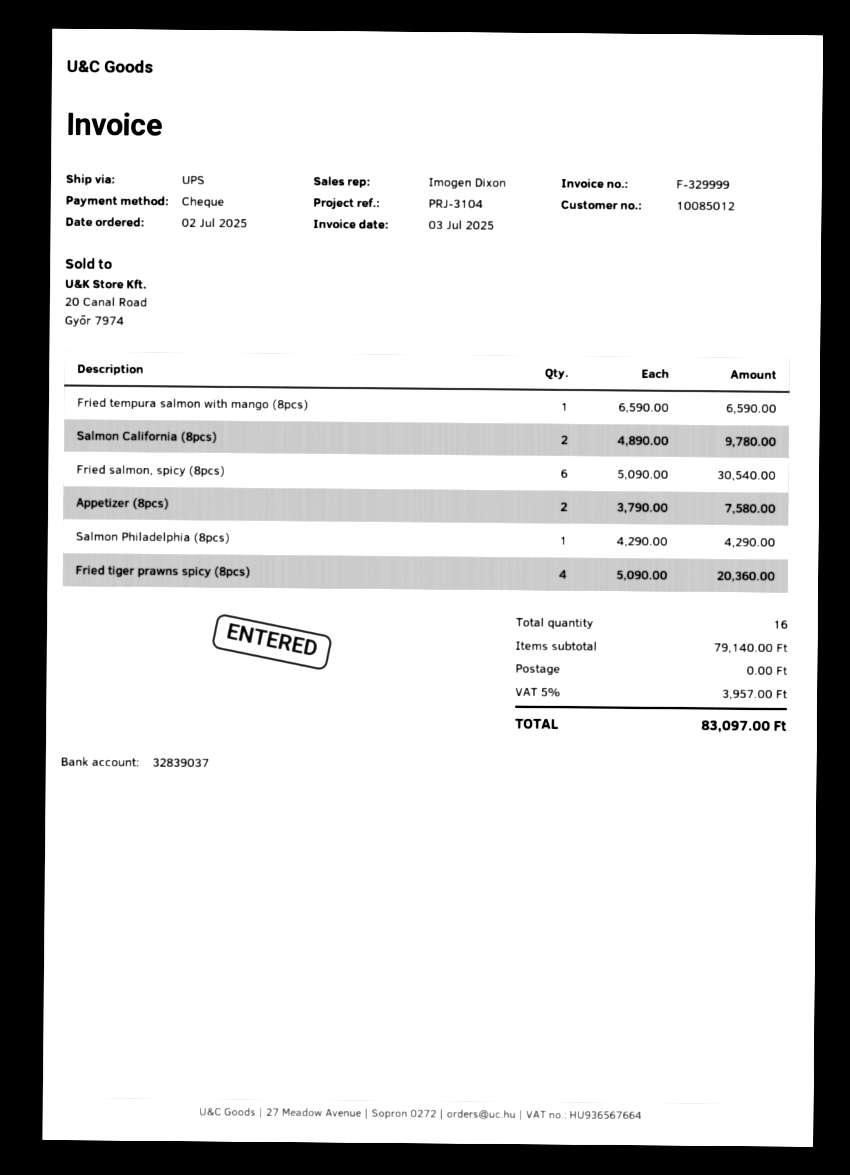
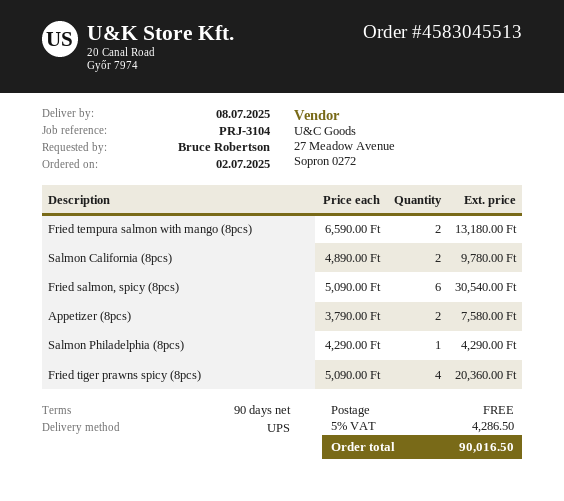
Fried tempura salmon with mango (8pcs): 1 x 6590.00 = 6590.00 -> 2 x 6590.00 = 13180.00
tax: 5% = 3957.00 -> 5% = 4286.50
total: 83097.00 -> 90016.50

